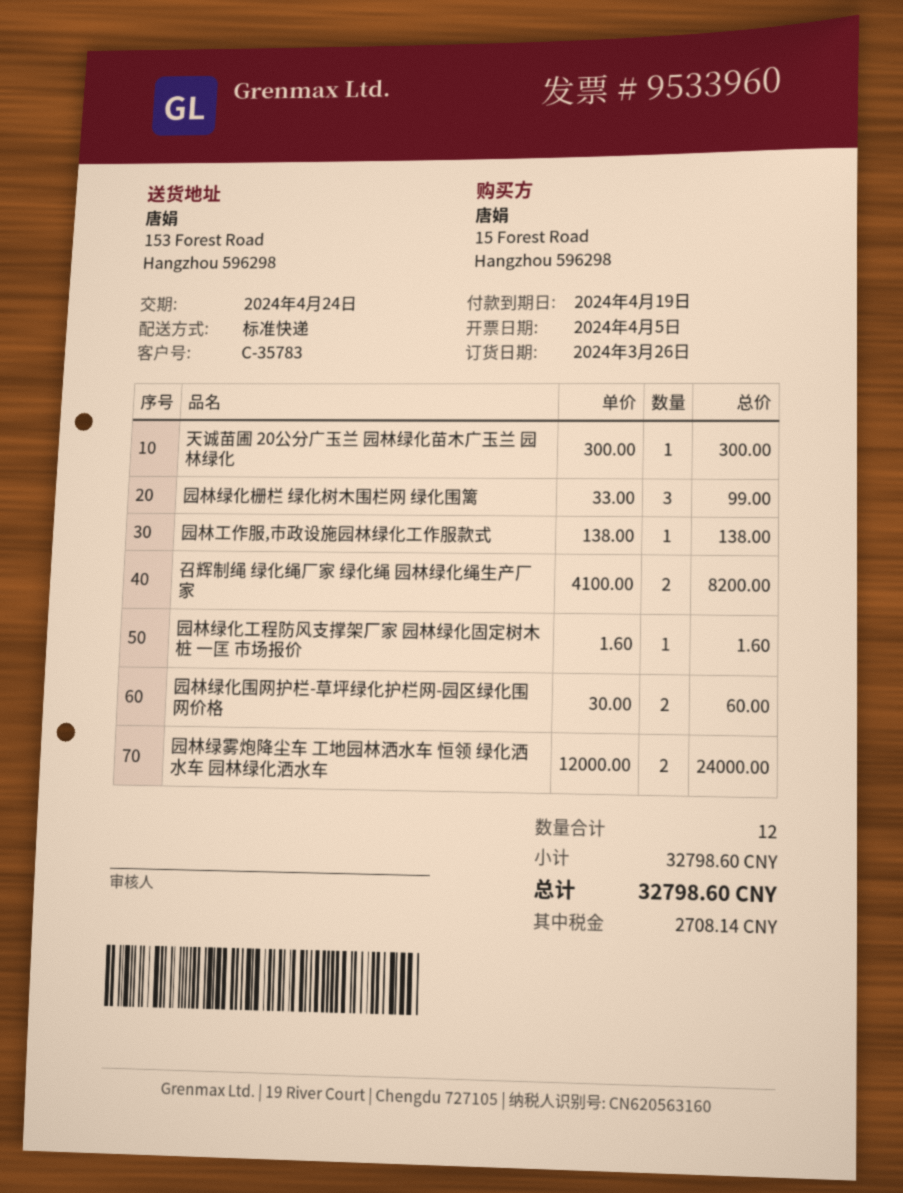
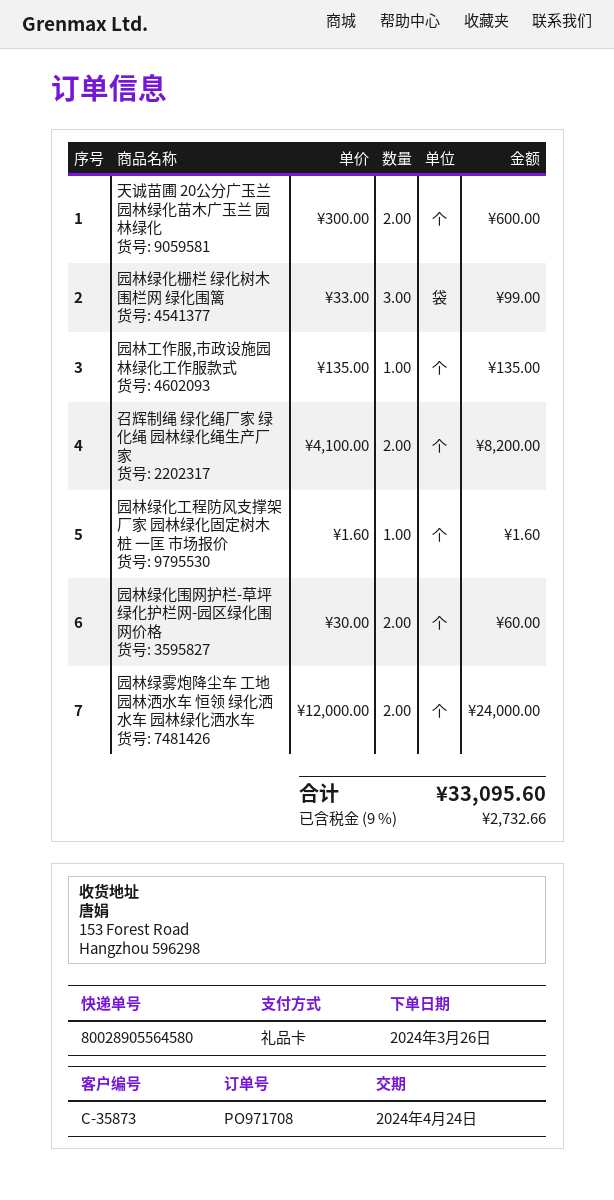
customer number: C-35783 -> C-35873
天诚苗圃 20公分广玉兰 园林绿化苗木广玉兰 园林绿化: 1 x 300.00 = 300.00 -> 2 x 300.00 = 600.00
园林工作服,市政设施园林绿化工作服款式: 1 x 138.00 = 138.00 -> 1 x 135.00 = 135.00
tax: 2708.14 -> 2732.66
total: 32798.60 -> 33095.60

